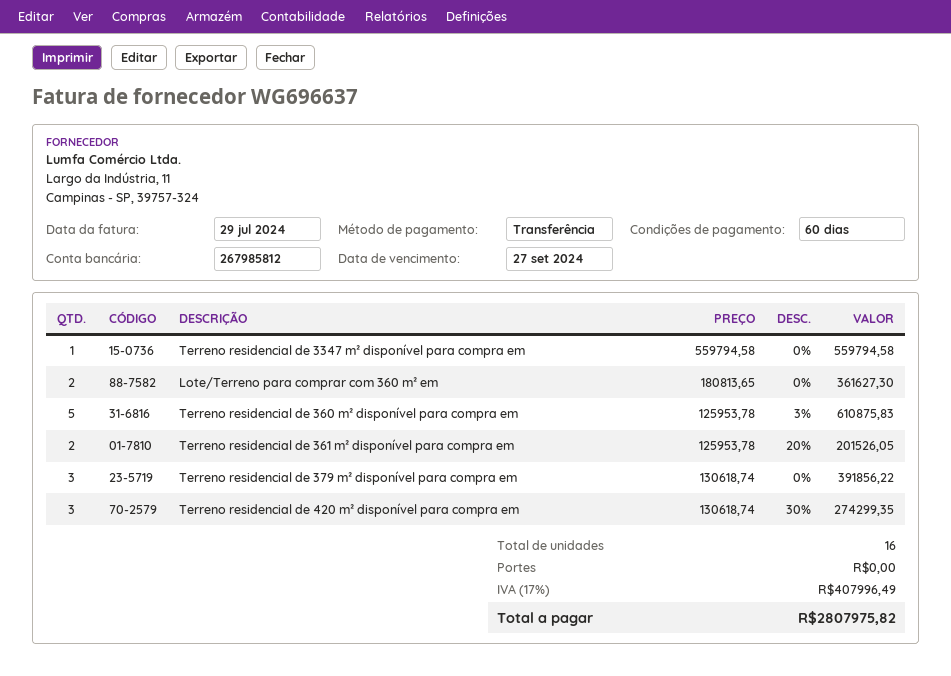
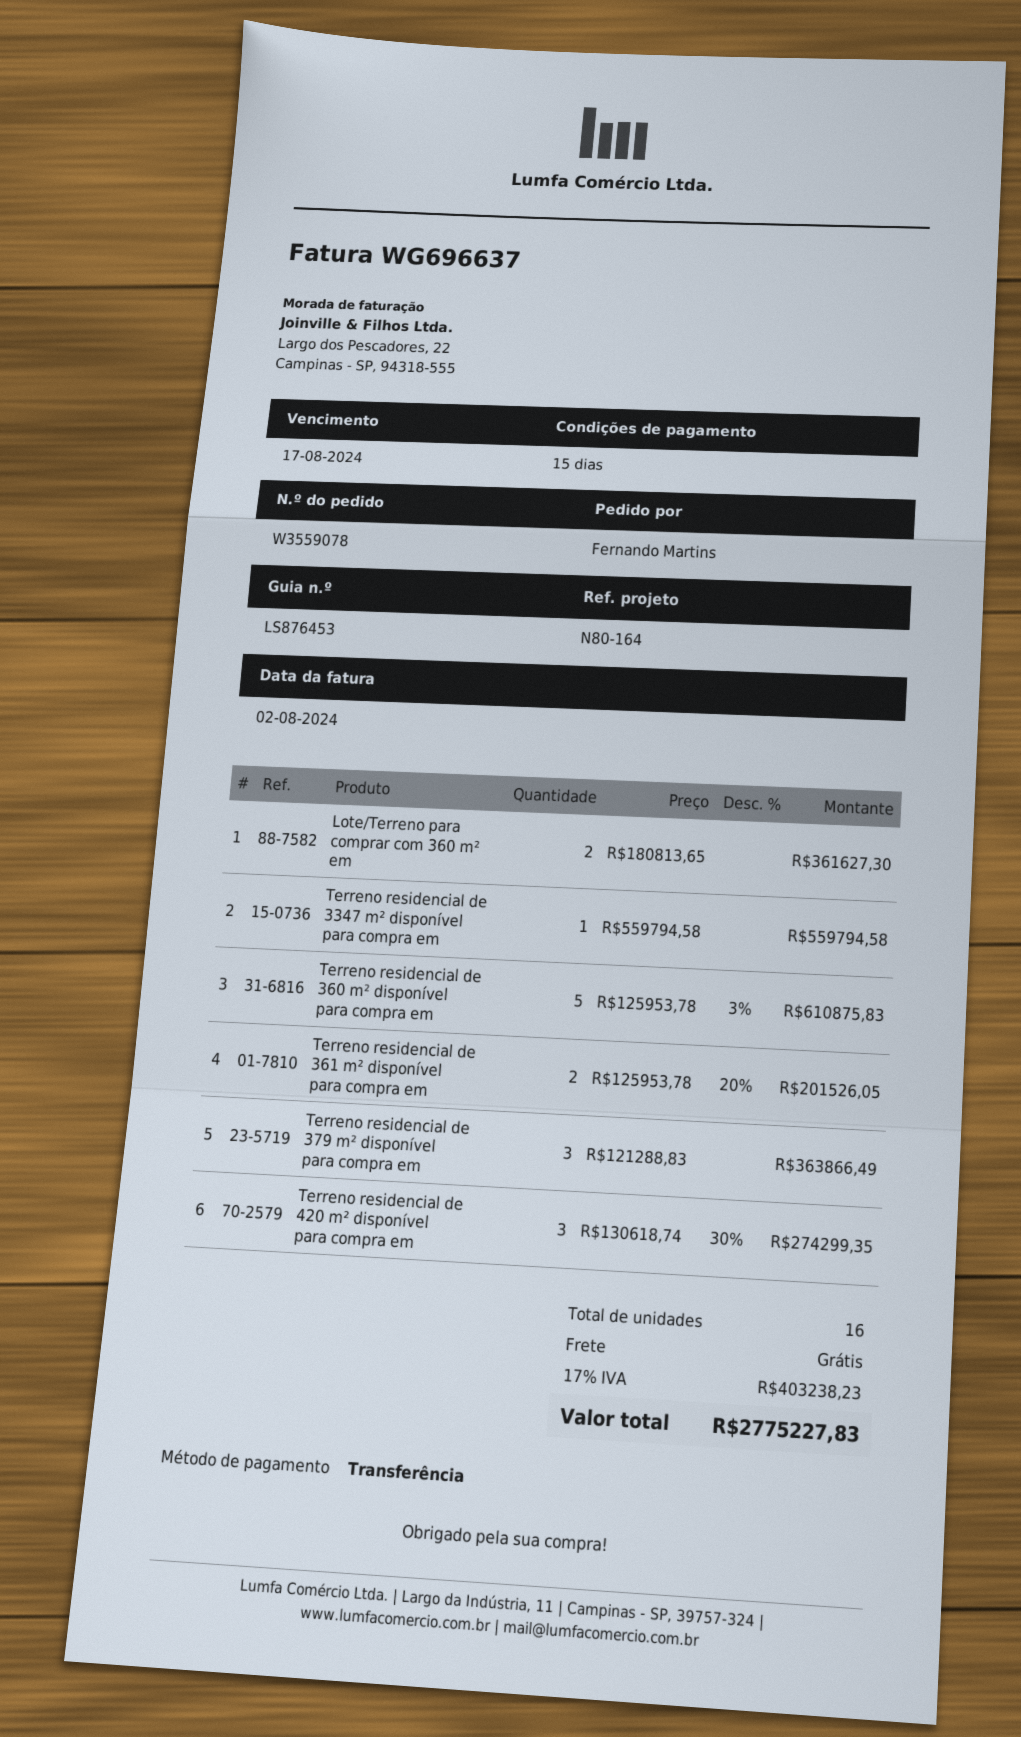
invoice date: 2024-07-29 -> 2024-08-02
payment terms: 60 days -> 15 days
due date: 2024-09-27 -> 2024-08-17
Terreno residencial de 379 m² disponível para compra em: 3 x 130618.74 = 391856.22 -> 3 x 121288.83 = 363866.49
tax: 17% = 407996.49 -> 17% = 403238.23
total: 2807975.82 -> 2775227.83

